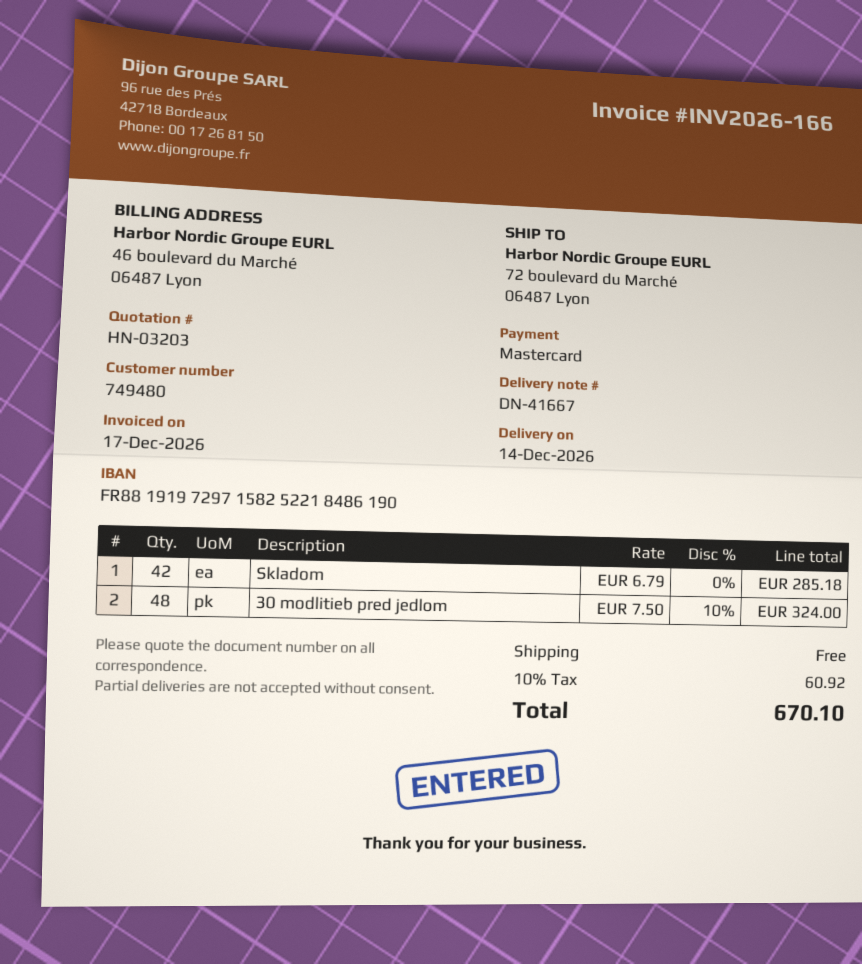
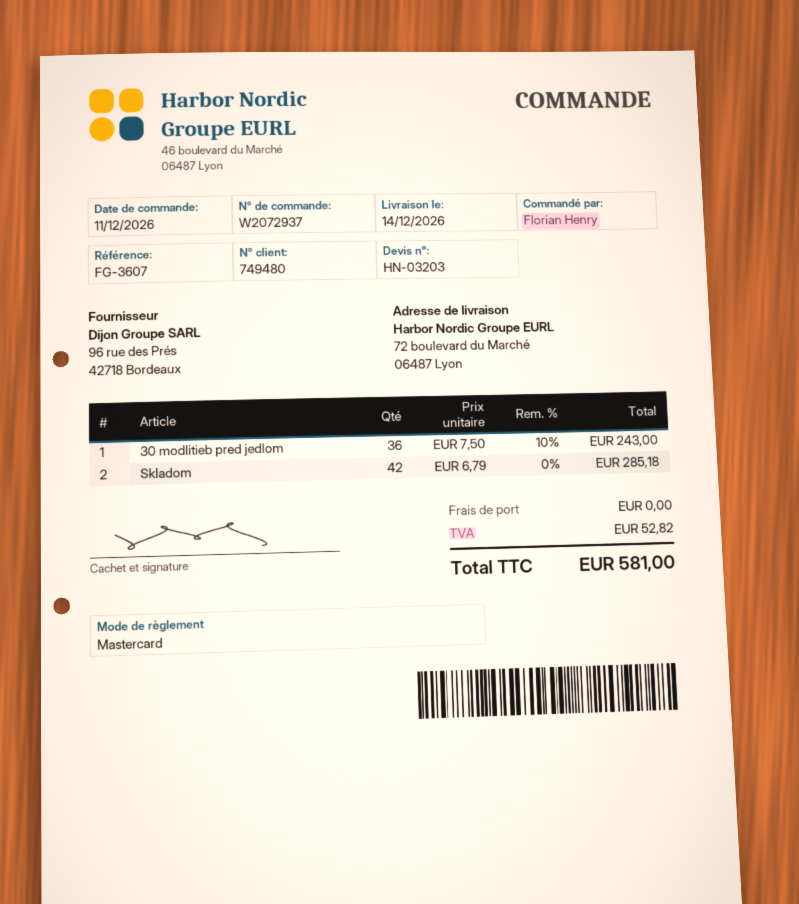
30 modlitieb pred jedlom: 48 x 7.50 - 10% = 324.00 -> 36 x 7.50 - 10% = 243.00
tax: 60.92 -> 52.82
total: 670.10 -> 581.00

